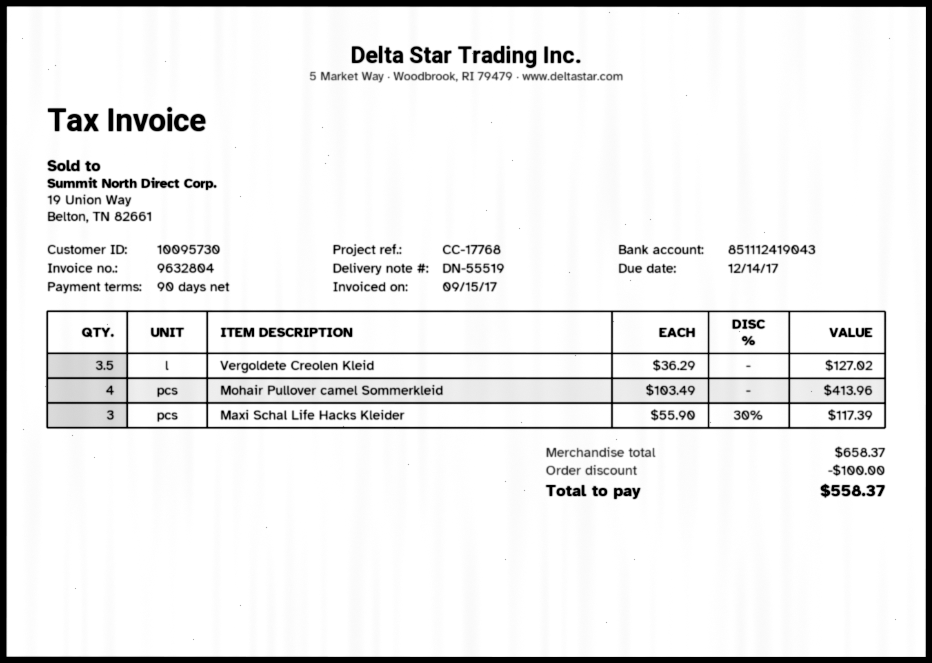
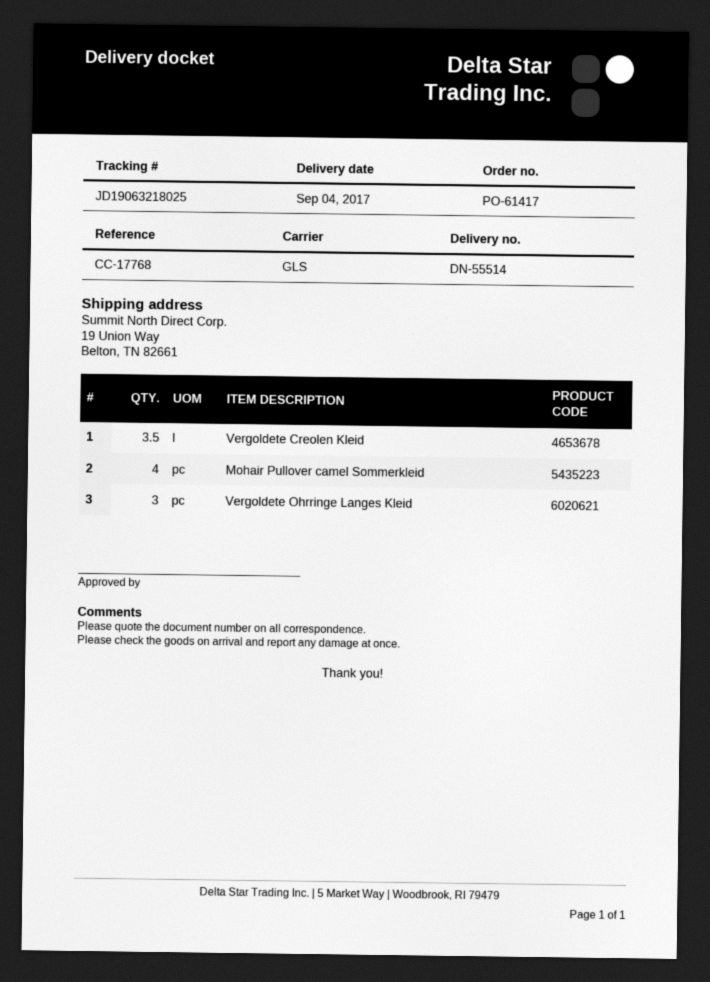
delivery note number: DN-55519 -> DN-55514
Maxi Schal Life Hacks Kleider: 3 -> none
Vergoldete Ohrringe Langes Kleid: none -> 3

